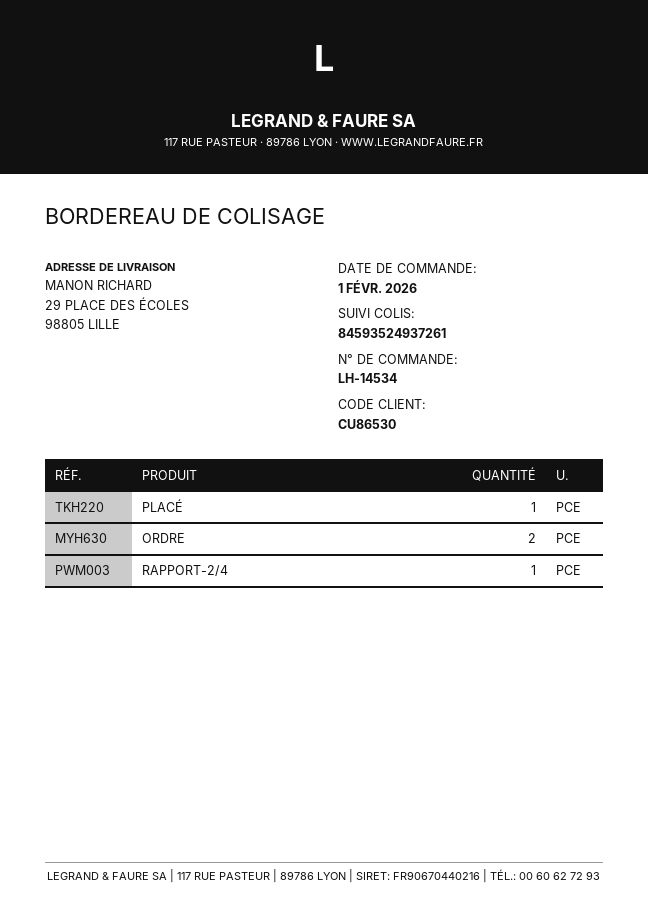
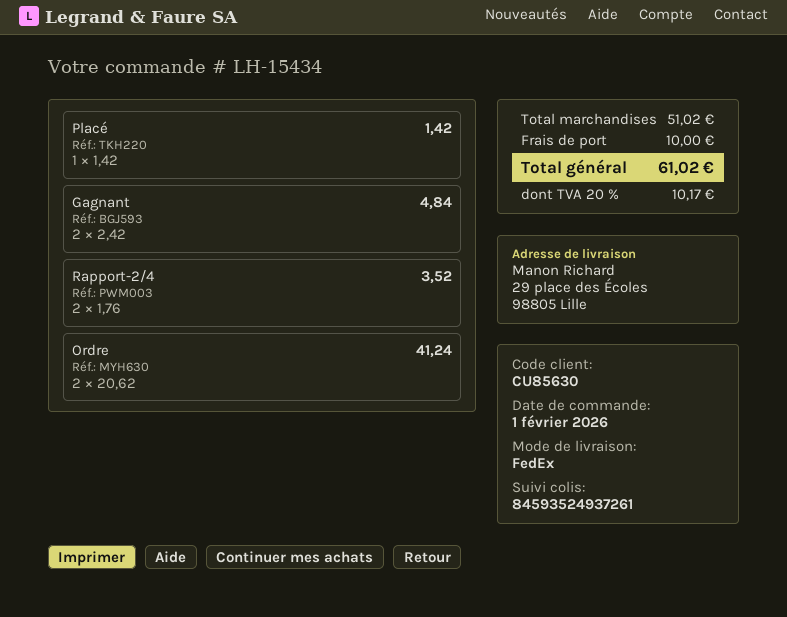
order number: LH-14534 -> LH-15434
customer number: CU86530 -> CU85630
RAPPORT-2/4: 1 -> 2
Gagnant: none -> 2

